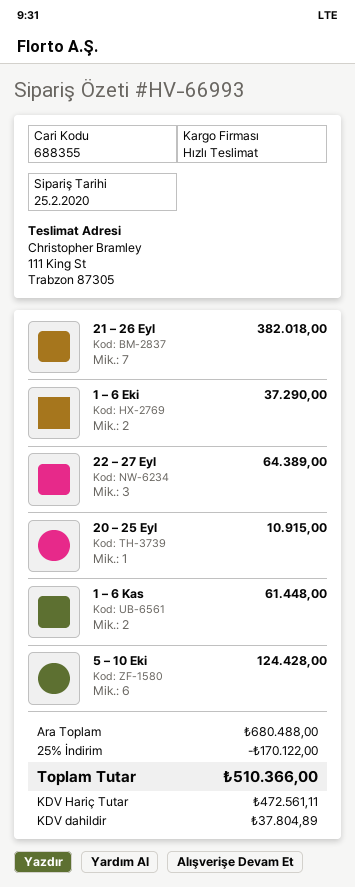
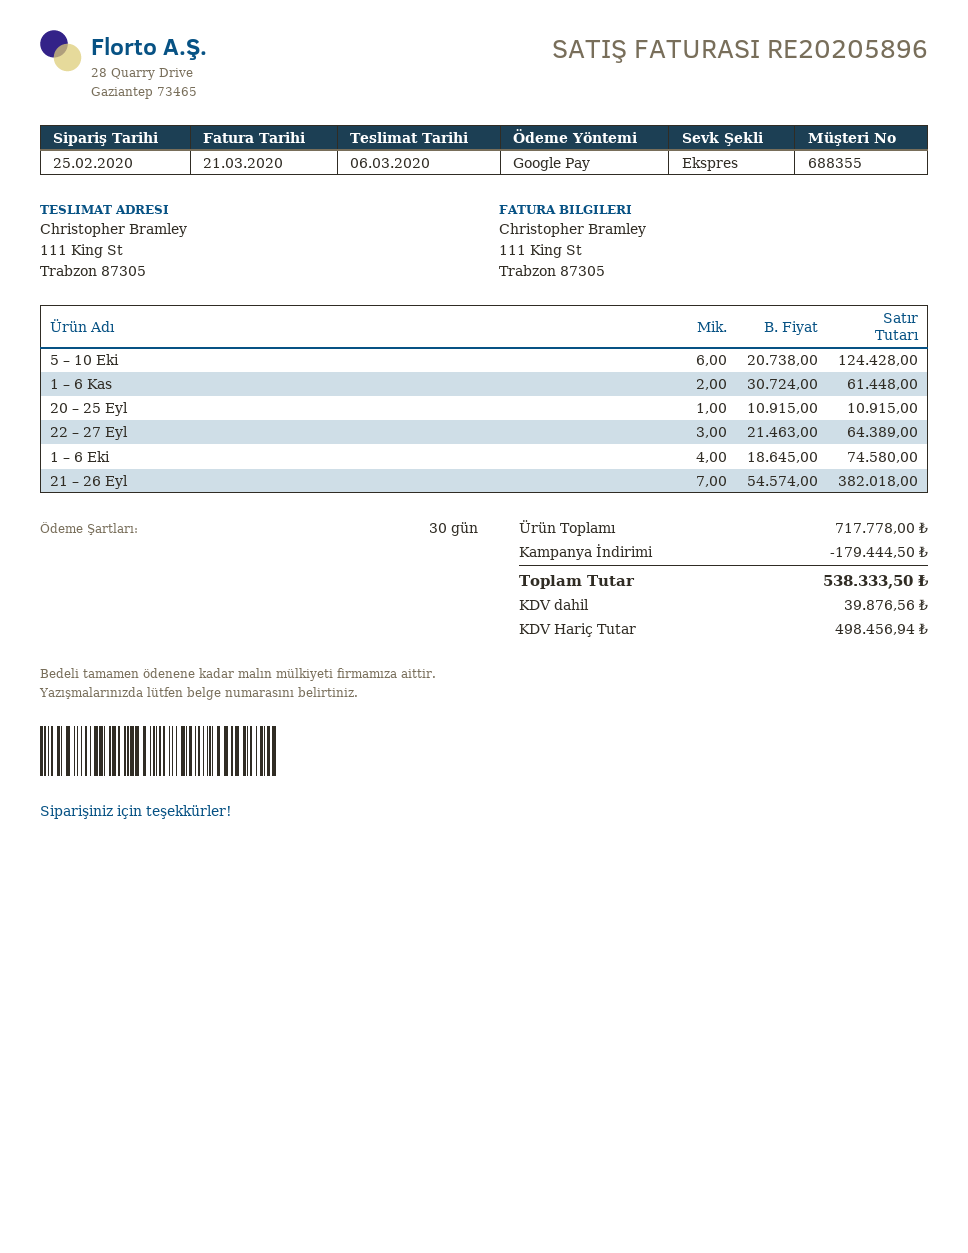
1 – 6 Eki: 2 for 37290.00 -> 4 for 74580.00
subtotal: 680488.00 -> 717778.00
discount: 170122.00 -> 179444.50
net: 472561.11 -> 498456.94
tax: 37804.89 -> 39876.56
total: 510366.00 -> 538333.50

